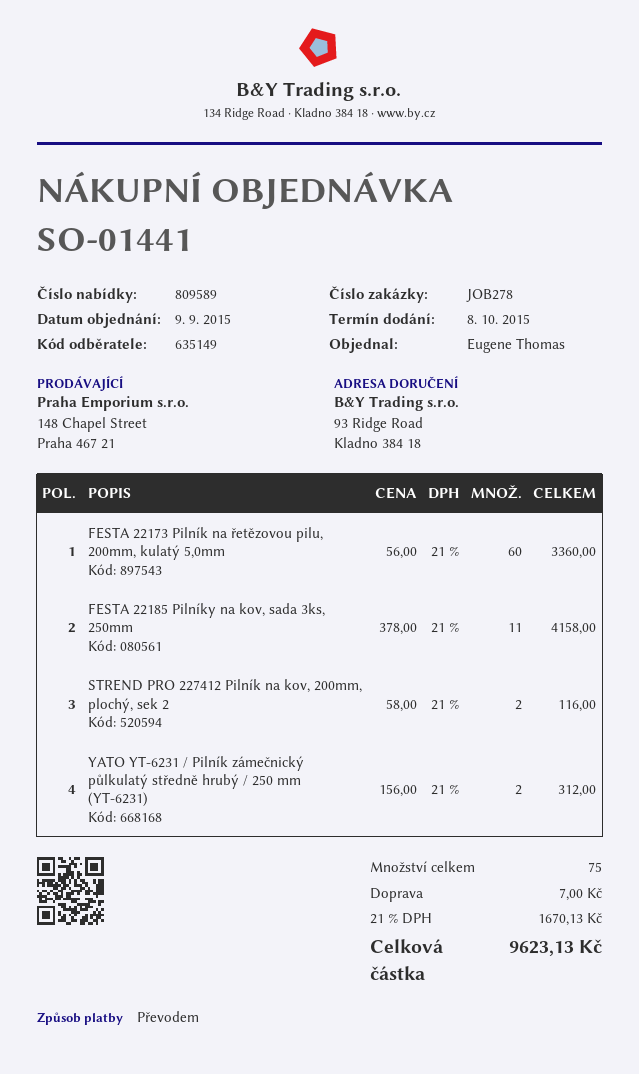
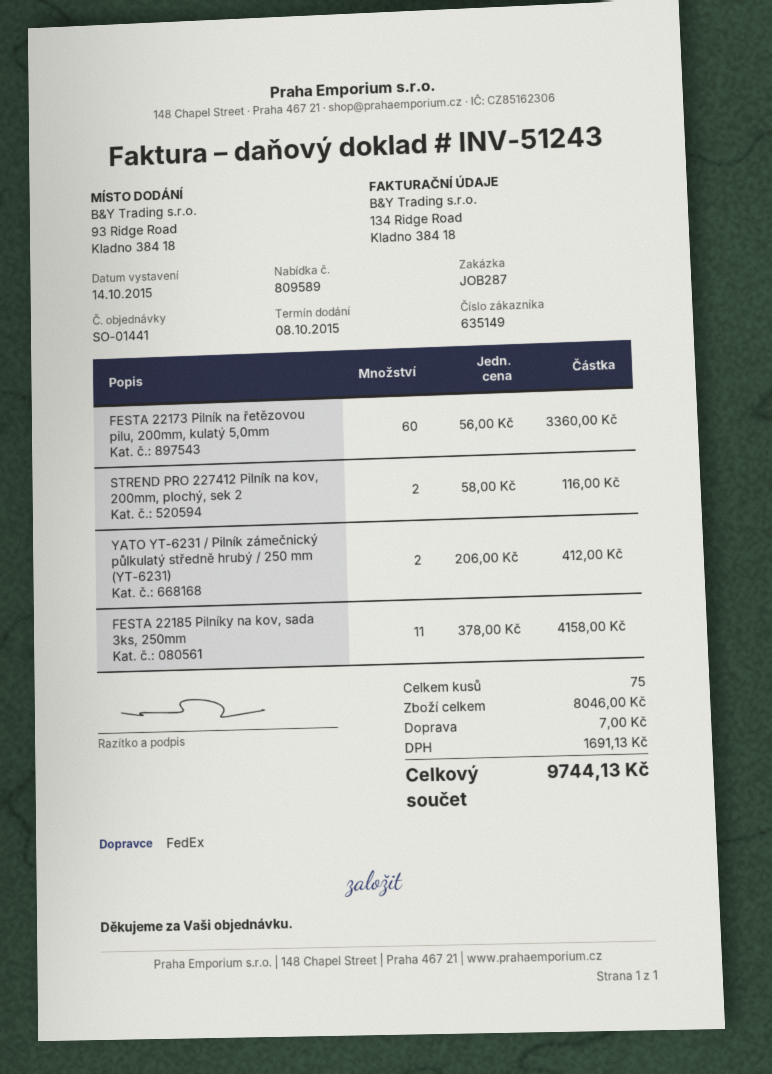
reference: JOB278 -> JOB287
YATO YT-6231 / Pilník zámečnický půlkulatý středně hrubý / 250 mm (YT-6231): 2 x 156.00 = 312.00 -> 2 x 206.00 = 412.00
tax: 1670.13 -> 1691.13
total: 9623.13 -> 9744.13

